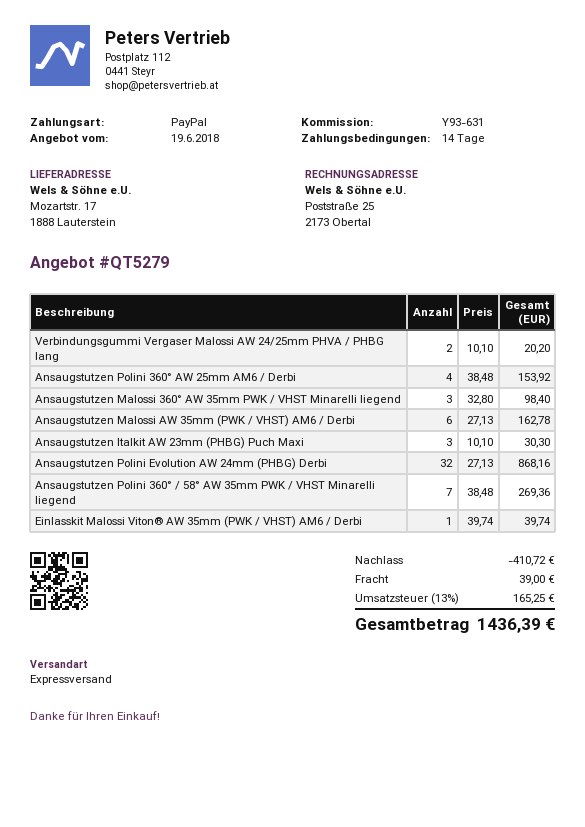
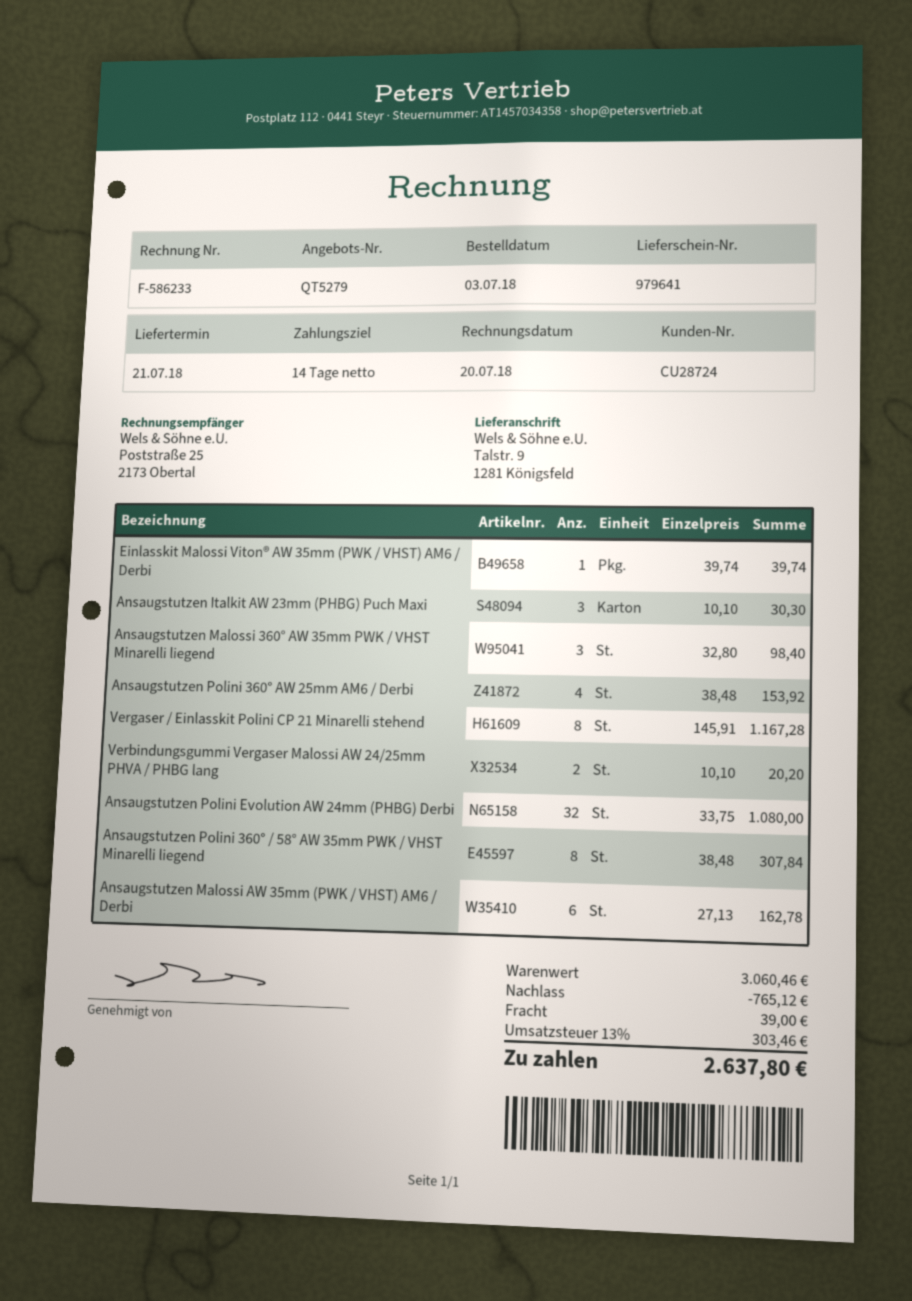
ship to: Mozartstr. 17, 1888 Lauterstein -> Talstr. 9, 1281 Königsfeld
Ansaugstutzen Polini Evolution AW 24mm (PHBG) Derbi: 32 x 27.13 = 868.16 -> 32 x 33.75 = 1080.00
Ansaugstutzen Polini 360° / 58° AW 35mm PWK / VHST Minarelli liegend: 7 x 38.48 = 269.36 -> 8 x 38.48 = 307.84
Vergaser / Einlasskit Polini CP 21 Minarelli stehend: none -> 8 x 145.91 = 1167.28
discount: 410.72 -> 765.12
tax: 13% = 165.25 -> 13% = 303.46
total: 1436.39 -> 2637.80

